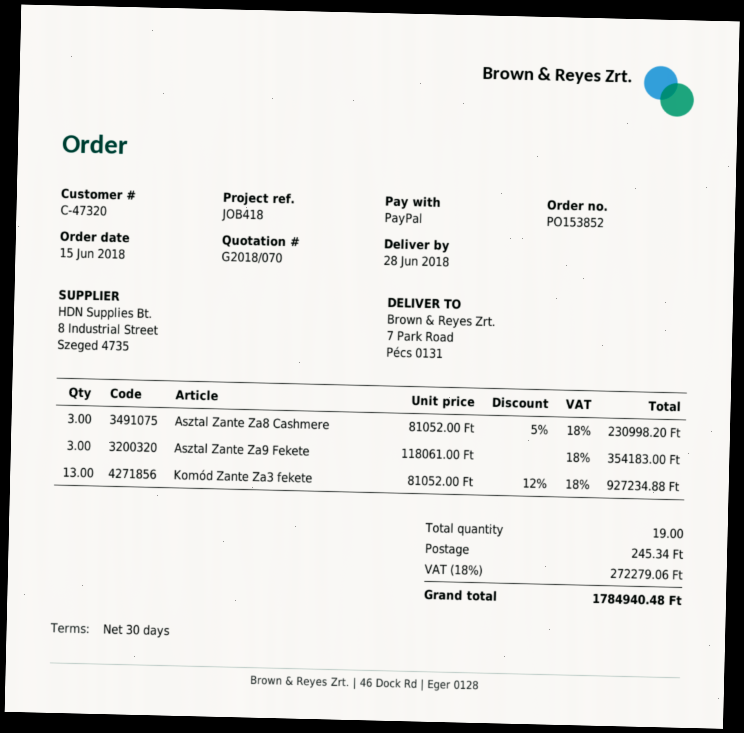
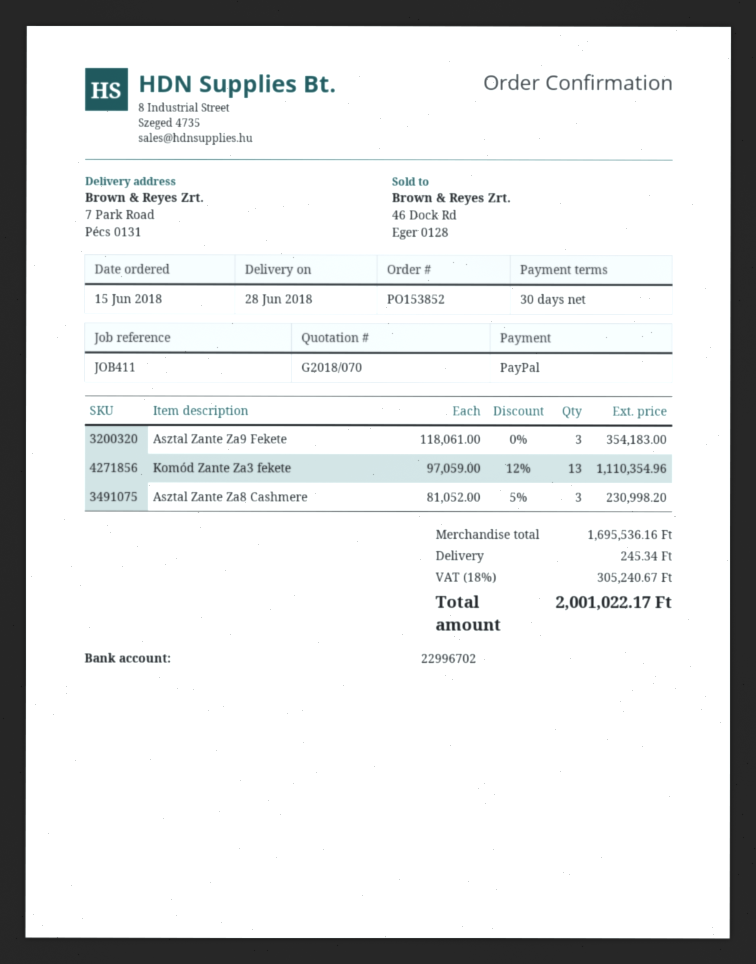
reference: JOB418 -> JOB411
Komód Zante Za3 fekete: 13 x 81052.00 - 12% = 927234.88 -> 13 x 97059.00 - 12% = 1110354.96
tax: 18% = 272279.06 -> 18% = 305240.67
total: 1784940.48 -> 2001022.17

